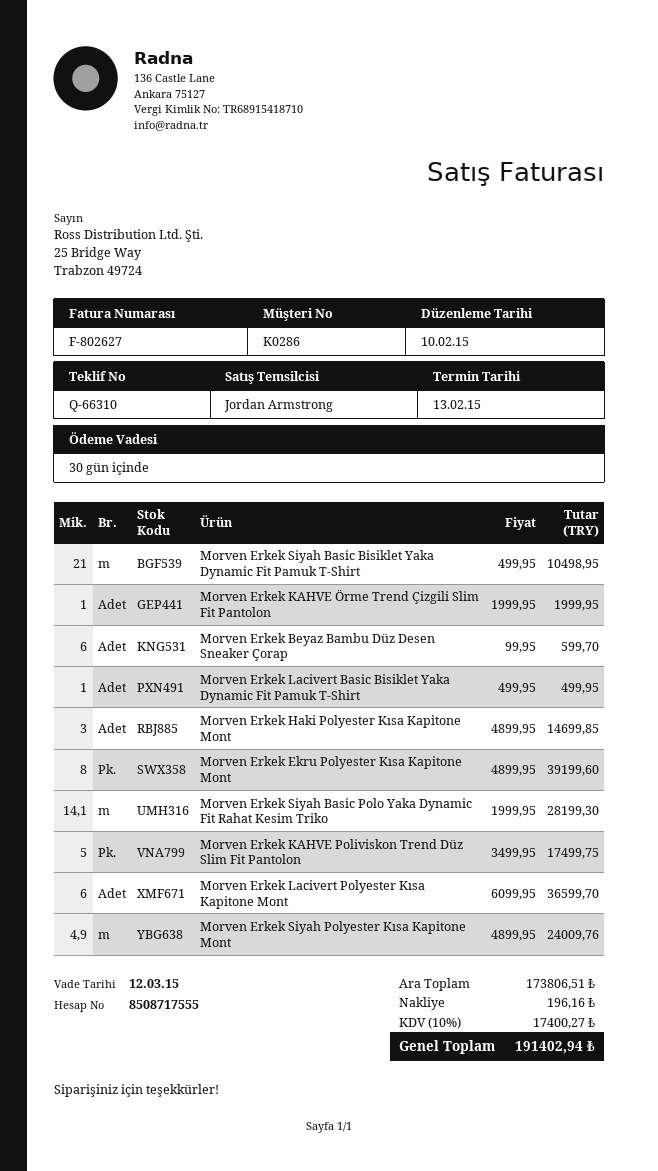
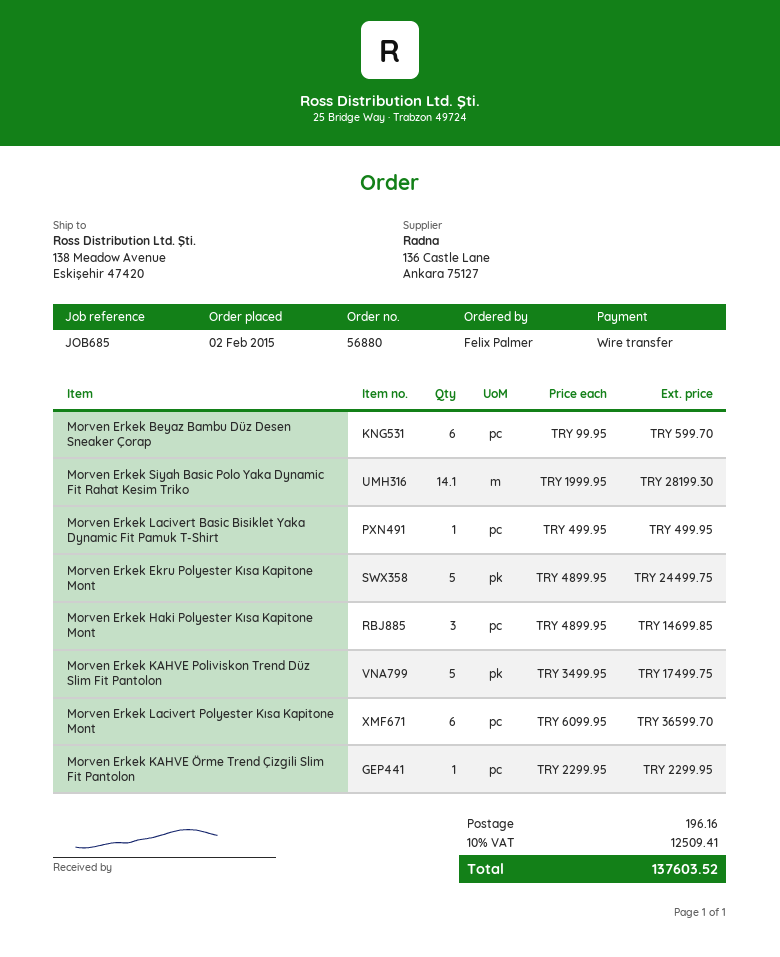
Morven Erkek Siyah Basic Bisiklet Yaka Dynamic Fit Pamuk T-Shirt: 21 x 499.95 = 10498.95 -> none
Morven Erkek KAHVE Örme Trend Çizgili Slim Fit Pantolon: 1 x 1999.95 = 1999.95 -> 1 x 2299.95 = 2299.95
Morven Erkek Ekru Polyester Kısa Kapitone Mont: 8 x 4899.95 = 39199.60 -> 5 x 4899.95 = 24499.75
Morven Erkek Siyah Polyester Kısa Kapitone Mont: 4.9 x 4899.95 = 24009.76 -> none
tax: 10% = 17400.27 -> 10% = 12509.41
total: 191402.94 -> 137603.52

